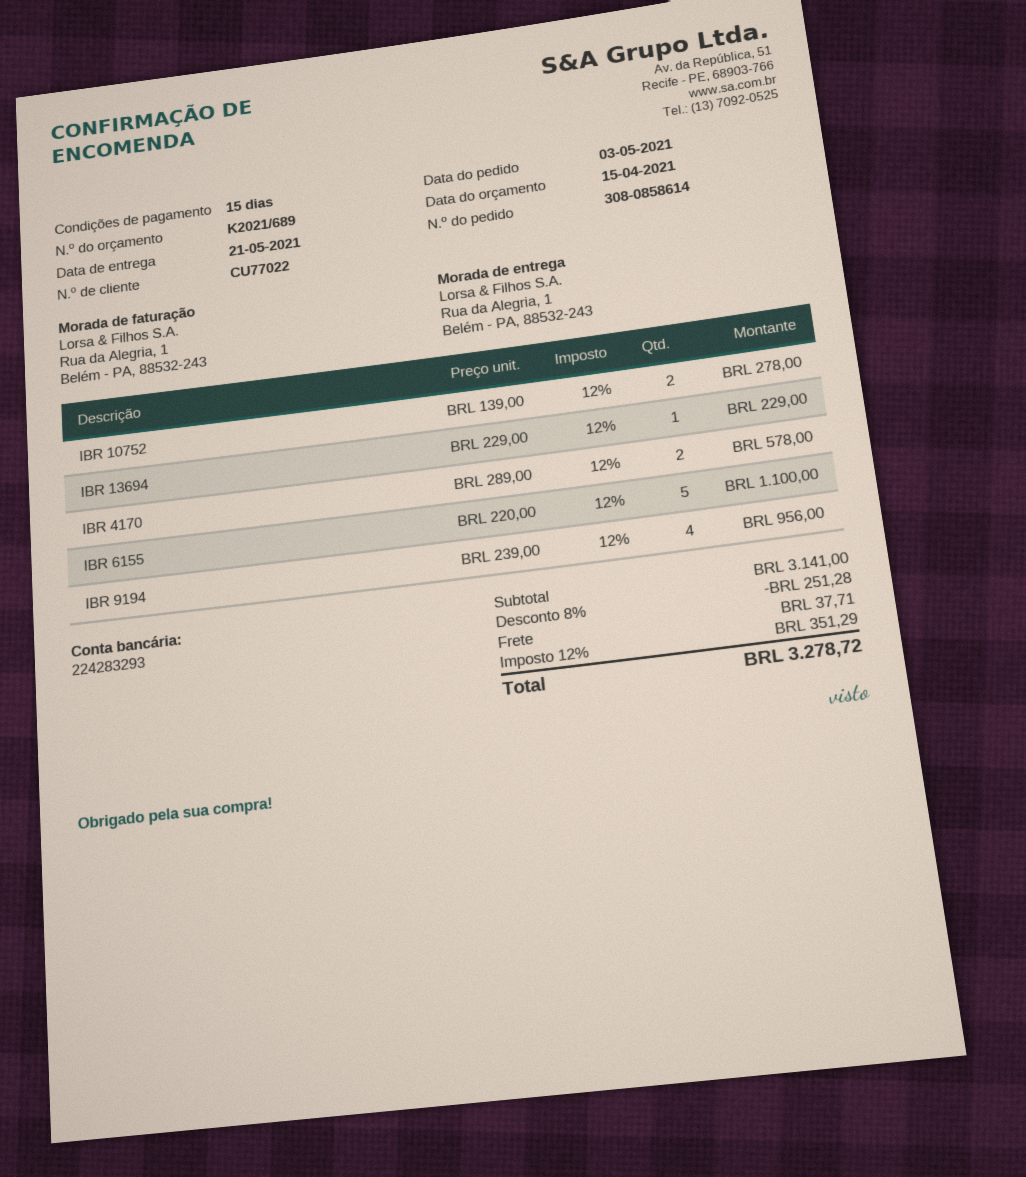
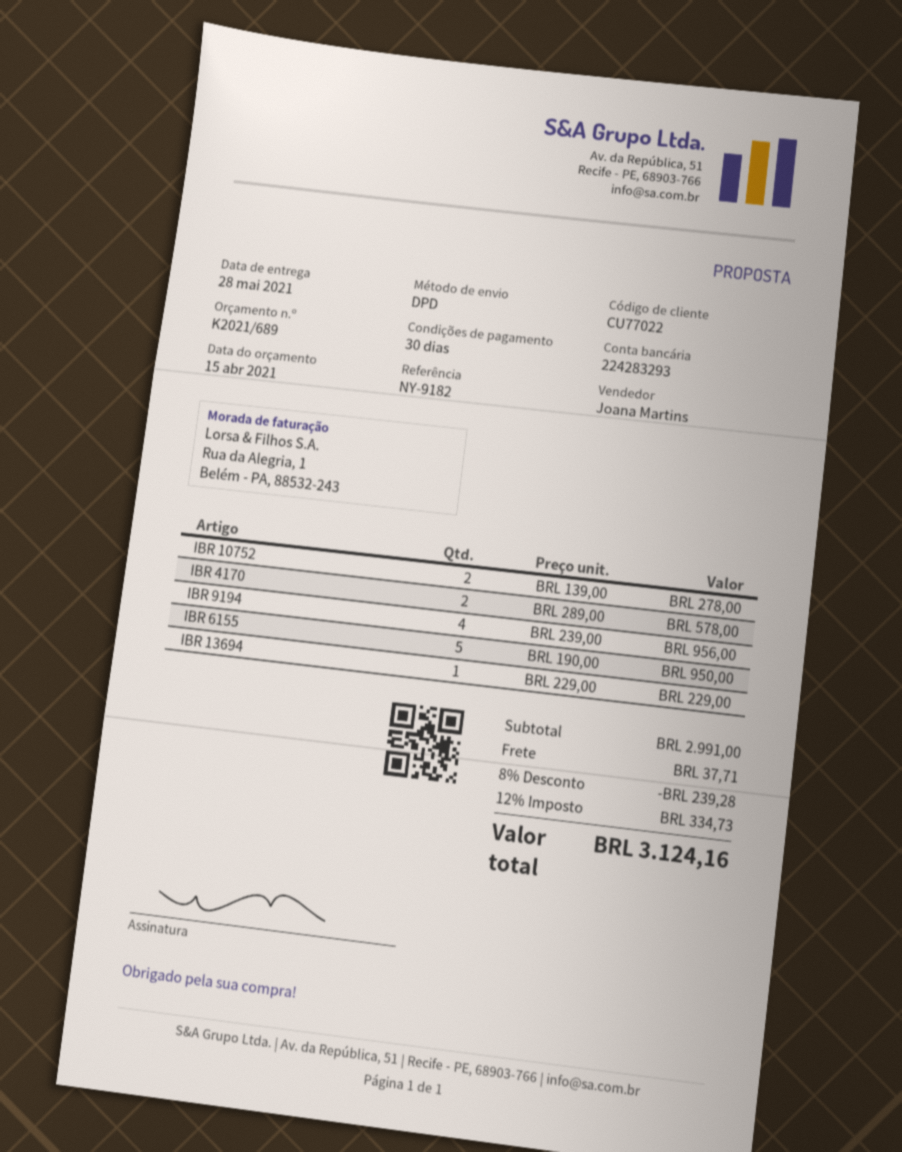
delivery date: 2021-05-21 -> 2021-05-28
payment terms: 15 days -> 30 days
IBR 6155: 5 x 220.00 = 1100.00 -> 5 x 190.00 = 950.00
subtotal: 3141.00 -> 2991.00
discount: 8% = 251.28 -> 8% = 239.28
tax: 12% = 351.29 -> 12% = 334.73
total: 3278.72 -> 3124.16

